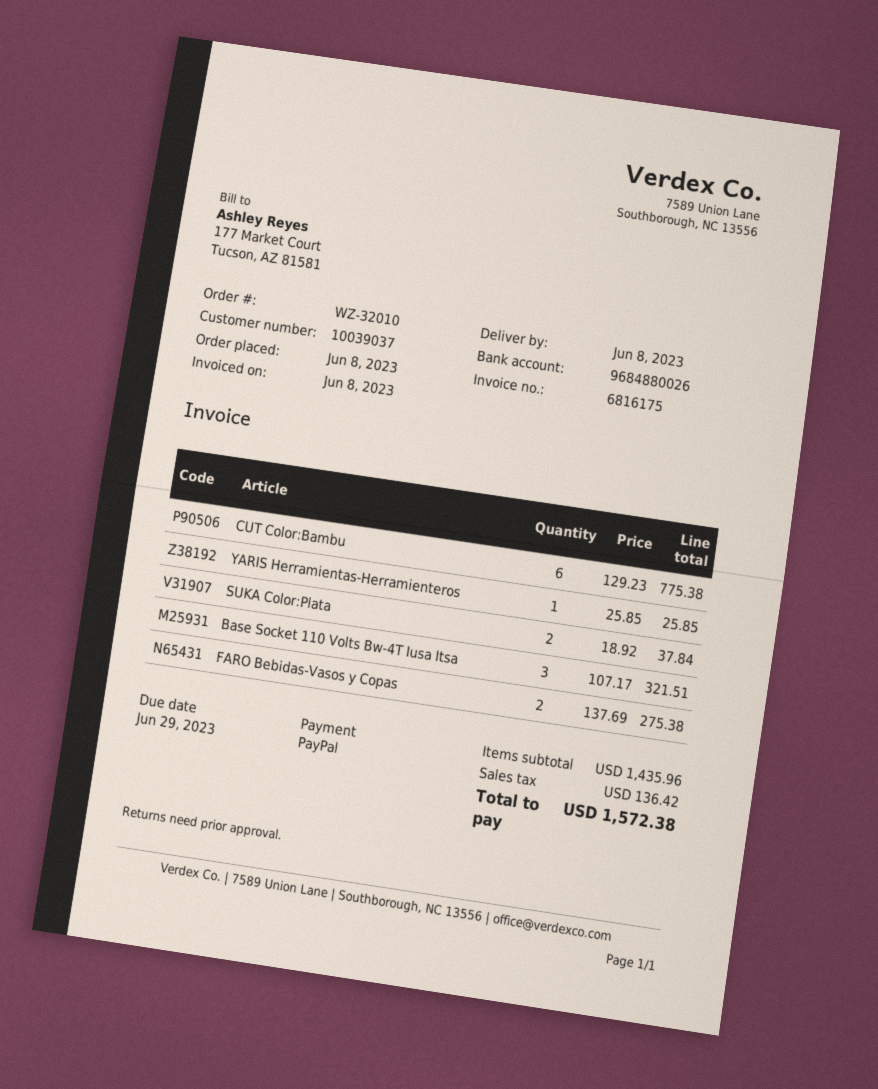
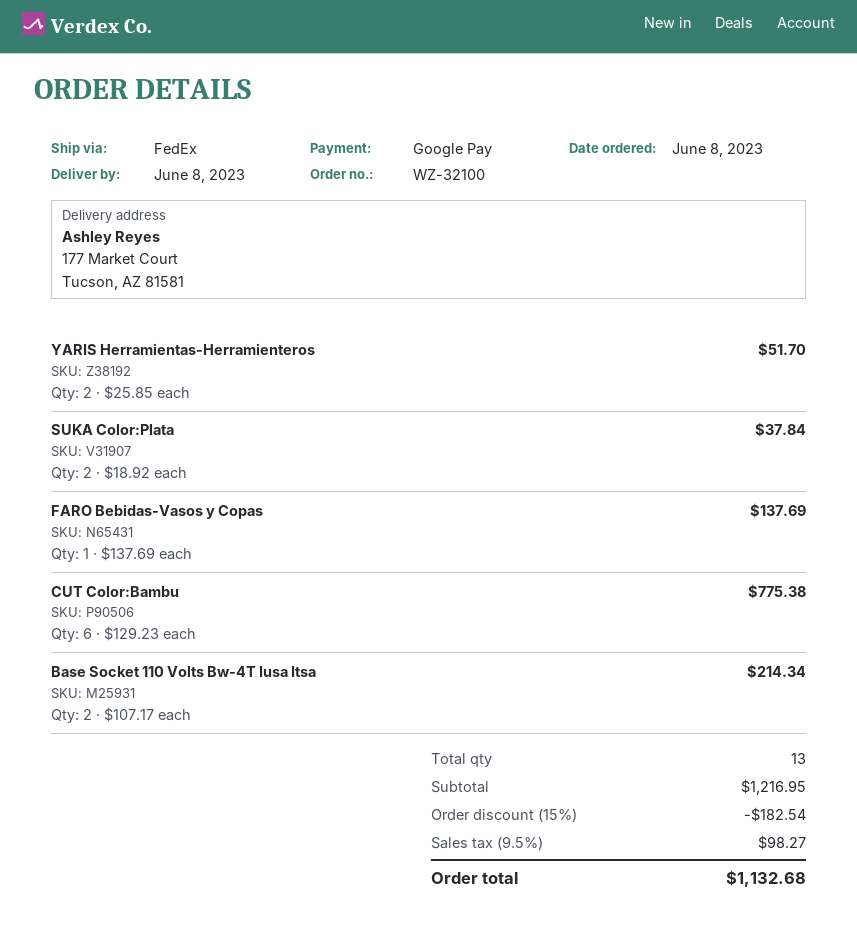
order number: WZ-32010 -> WZ-32100
payment method: PayPal -> Google Pay
YARIS Herramientas-Herramienteros: 1 x 25.85 = 25.85 -> 2 x 25.85 = 51.70
Base Socket 110 Volts Bw-4T Iusa Itsa: 3 x 107.17 = 321.51 -> 2 x 107.17 = 214.34
FARO Bebidas-Vasos y Copas: 2 x 137.69 = 275.38 -> 1 x 137.69 = 137.69
subtotal: 1435.96 -> 1216.95
discount: none -> 15% = 182.54
tax: 136.42 -> 98.27
total: 1572.38 -> 1132.68

